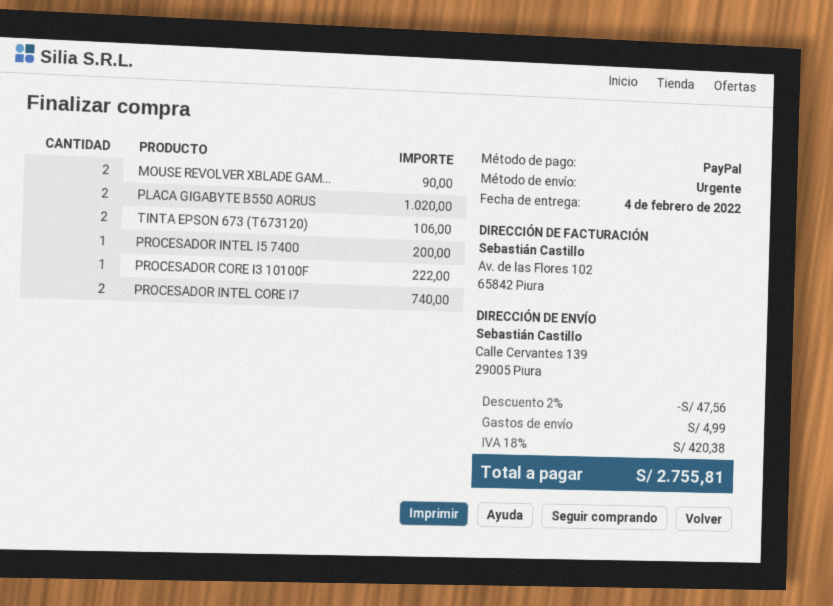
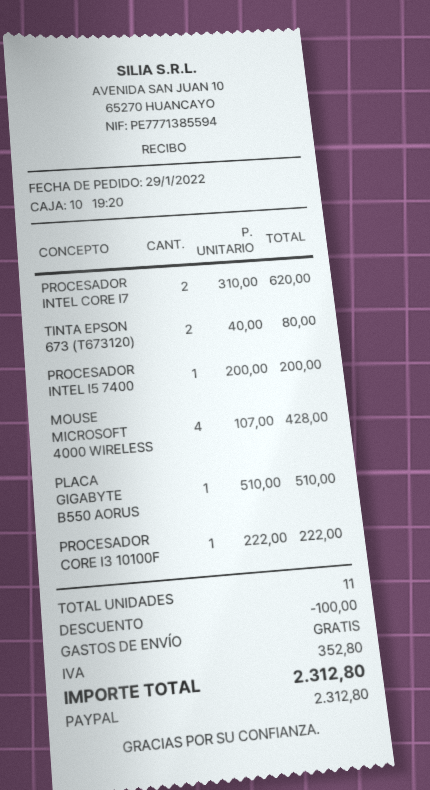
MOUSE REVOLVER XBLADE GAM...: 2 for 90.00 -> none
PLACA GIGABYTE B550 AORUS: 2 for 1020.00 -> 1 for 510.00
TINTA EPSON 673 (T673120): 2 for 106.00 -> 2 for 80.00
PROCESADOR INTEL CORE I7: 2 for 740.00 -> 2 for 620.00
MOUSE MICROSOFT 4000 WIRELESS: none -> 4 for 428.00
discount: 47.56 -> 100.00
shipping: 4.99 -> 0.00
tax: 420.38 -> 352.80
total: 2755.81 -> 2312.80

